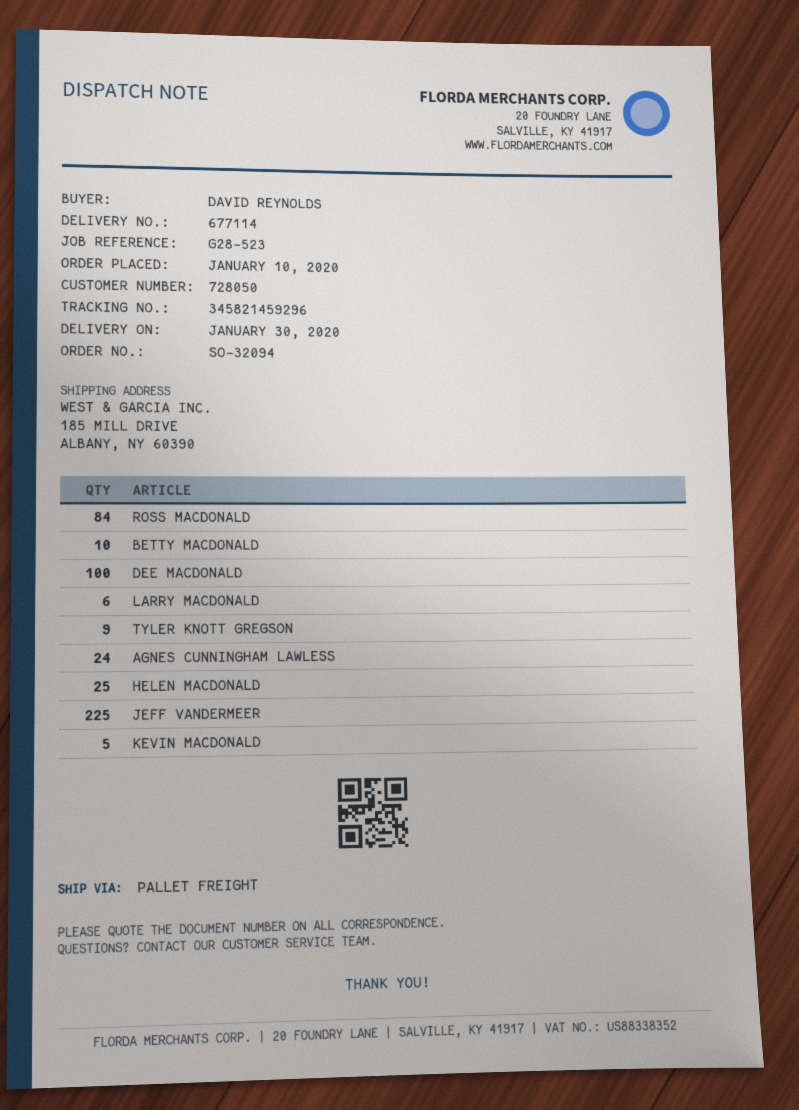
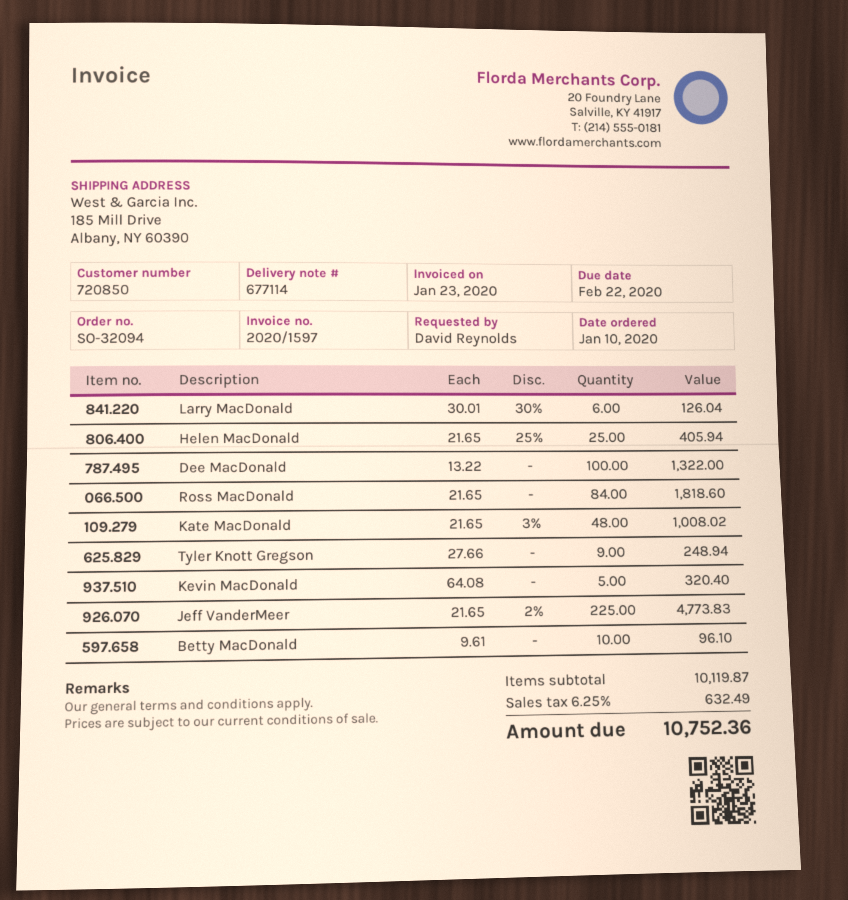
customer number: 728050 -> 720850
AGNES CUNNINGHAM LAWLESS: 24 -> none
Kate MacDonald: none -> 48

